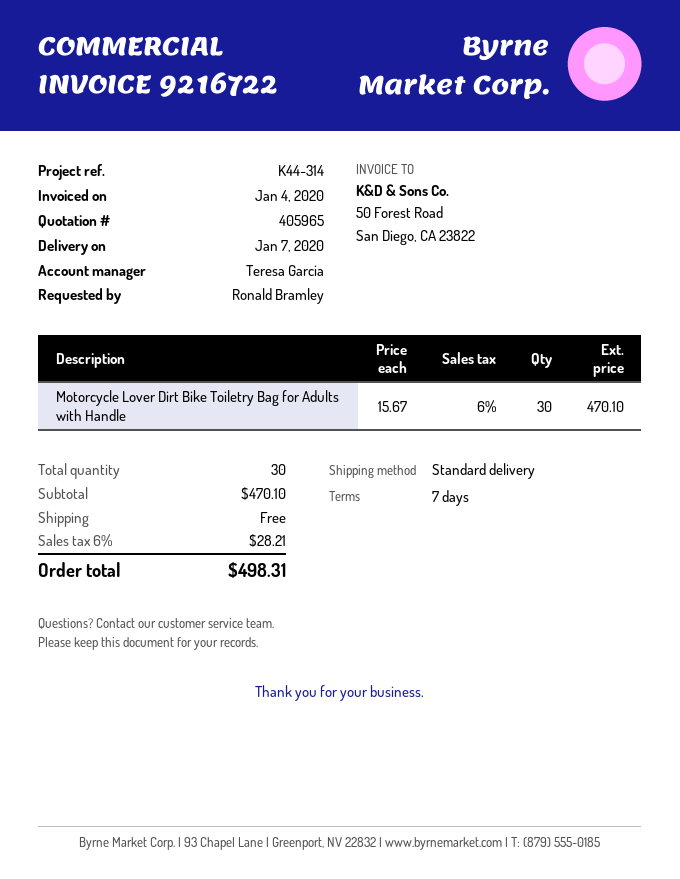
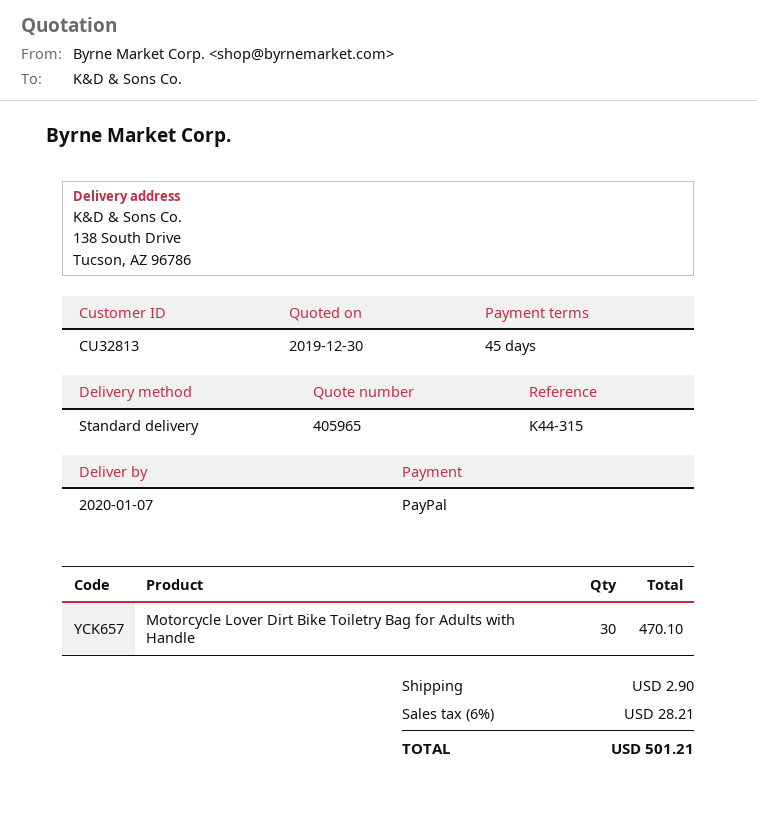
payment terms: 7 days -> 45 days
reference: K44-314 -> K44-315
shipping: 0.00 -> 2.90
total: 498.31 -> 501.21

